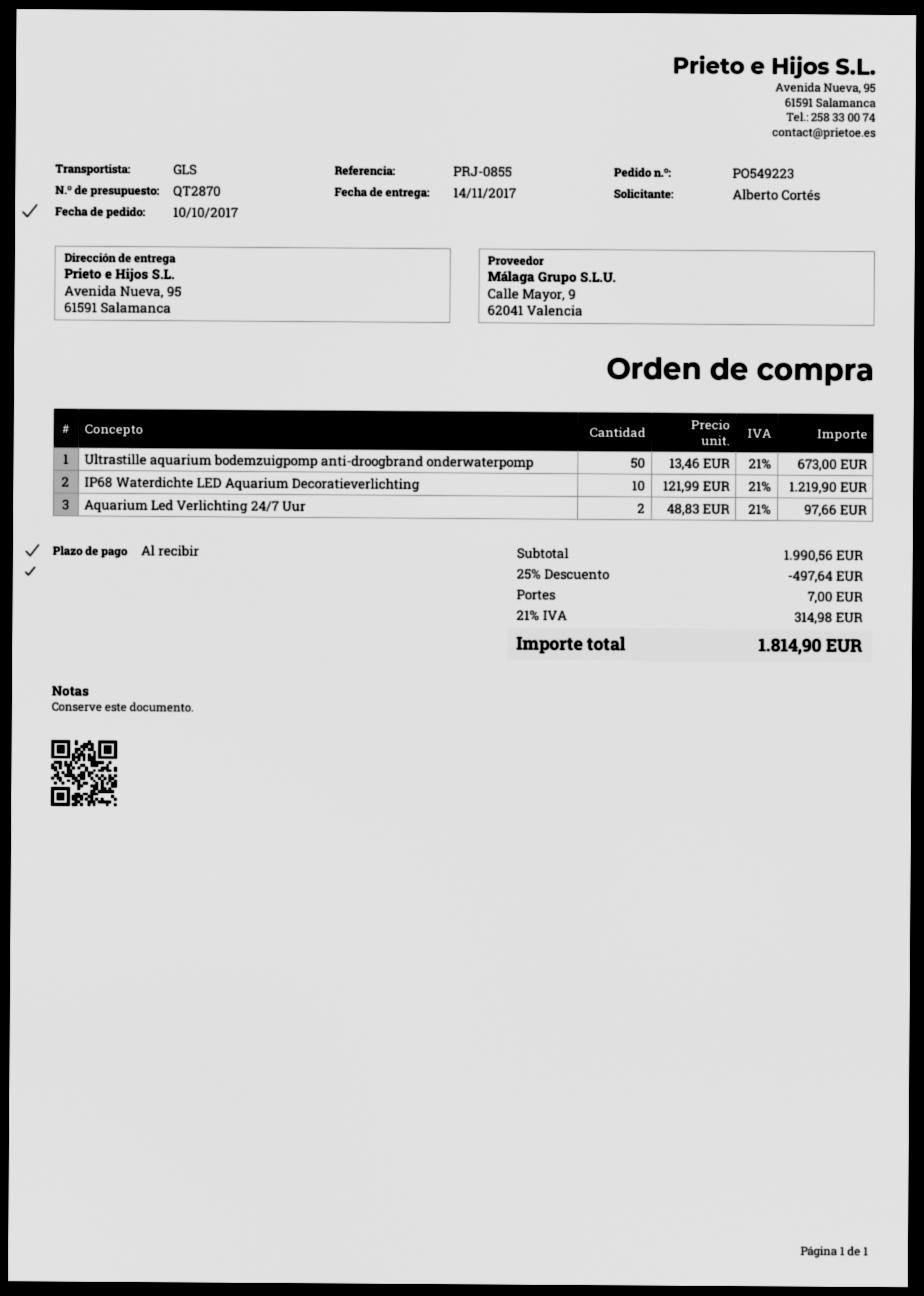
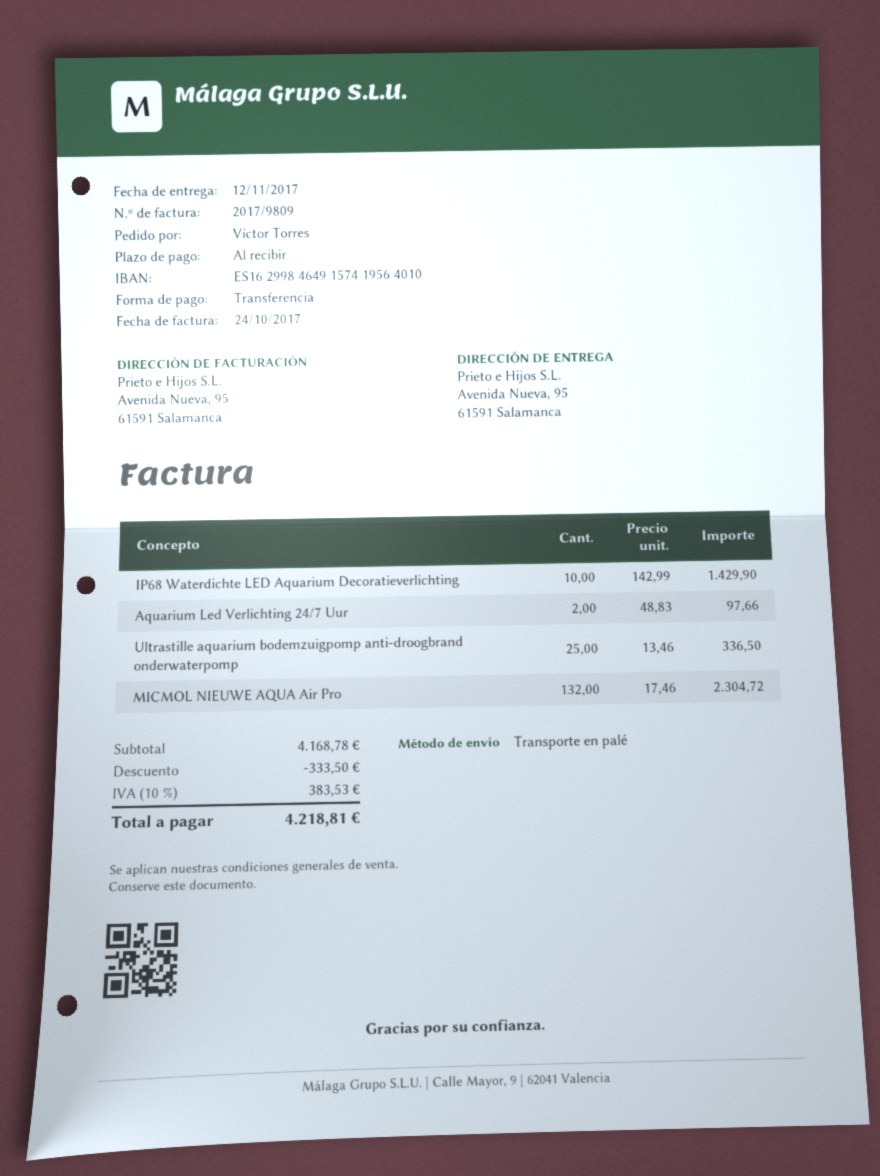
delivery date: 2017-11-14 -> 2017-11-12
ordered by: Alberto Cortés -> Víctor Torres
shipping method: GLS -> pallet freight
Ultrastille aquarium bodemzuigpomp anti-droogbrand onderwaterpomp: 50 x 13.46 = 673.00 -> 25 x 13.46 = 336.50
IP68 Waterdichte LED Aquarium Decoratieverlichting: 10 x 121.99 = 1219.90 -> 10 x 142.99 = 1429.90
MICMOL NIEUWE AQUA Air Pro: none -> 132 x 17.46 = 2304.72
subtotal: 1990.56 -> 4168.78
discount: 497.64 -> 333.50
shipping: 7.00 -> none
tax: 21% = 314.98 -> 10% = 383.53
total: 1814.90 -> 4218.81

